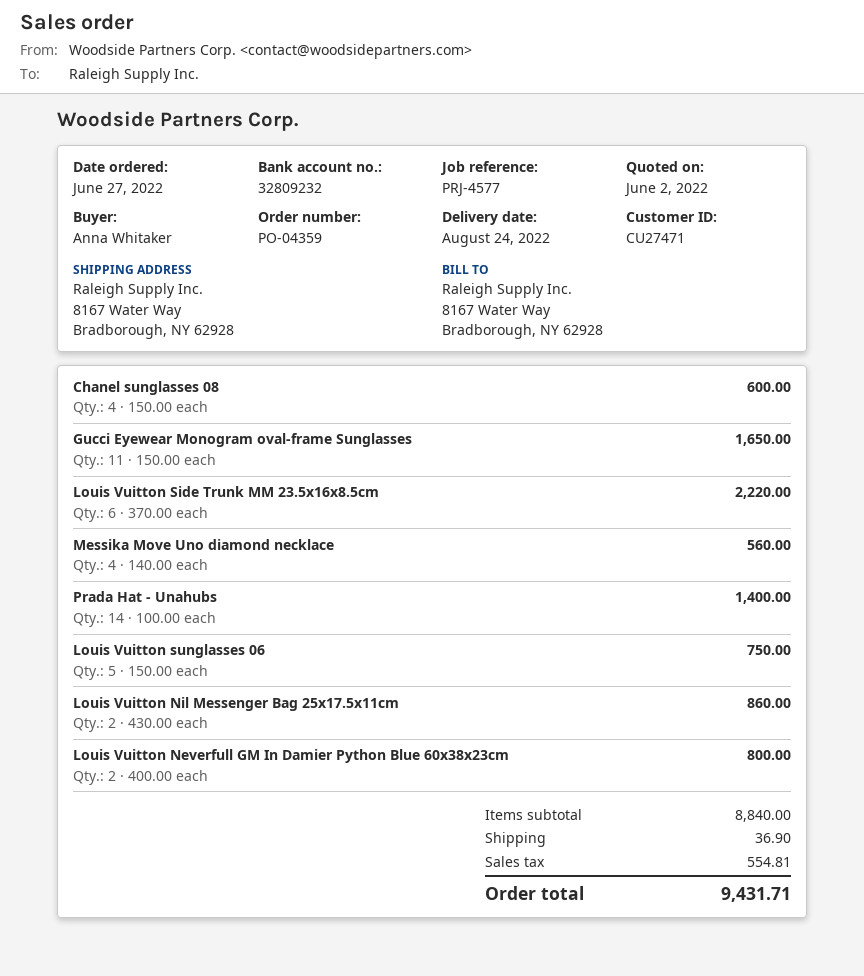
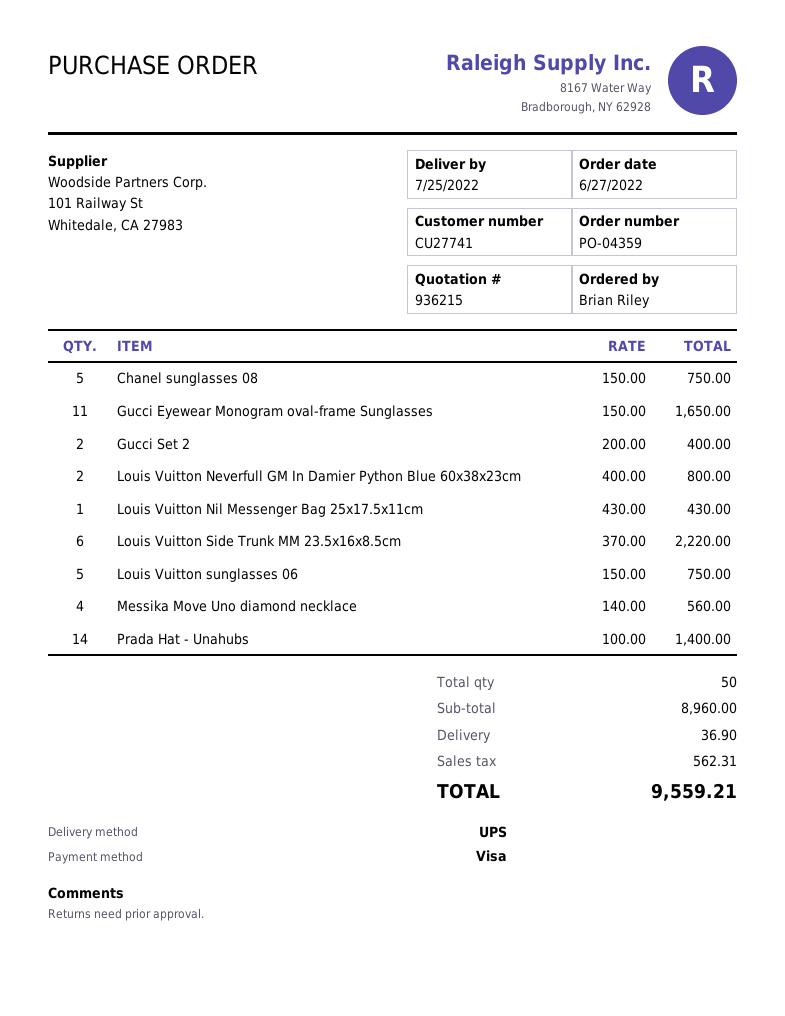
delivery date: 2022-08-24 -> 2022-07-25
customer number: CU27471 -> CU27741
ordered by: Anna Whitaker -> Brian Riley
Chanel sunglasses 08: 4 x 150.00 = 600.00 -> 5 x 150.00 = 750.00
Louis Vuitton Nil Messenger Bag 25x17.5x11cm: 2 x 430.00 = 860.00 -> 1 x 430.00 = 430.00
Gucci Set 2: none -> 2 x 200.00 = 400.00
subtotal: 8840.00 -> 8960.00
tax: 554.81 -> 562.31
total: 9431.71 -> 9559.21

